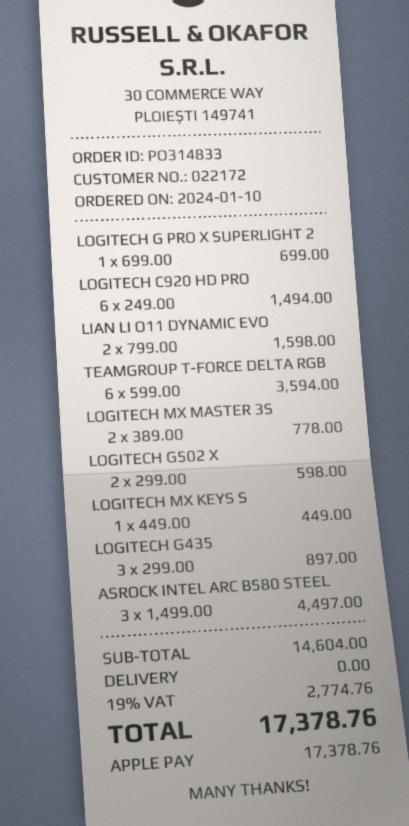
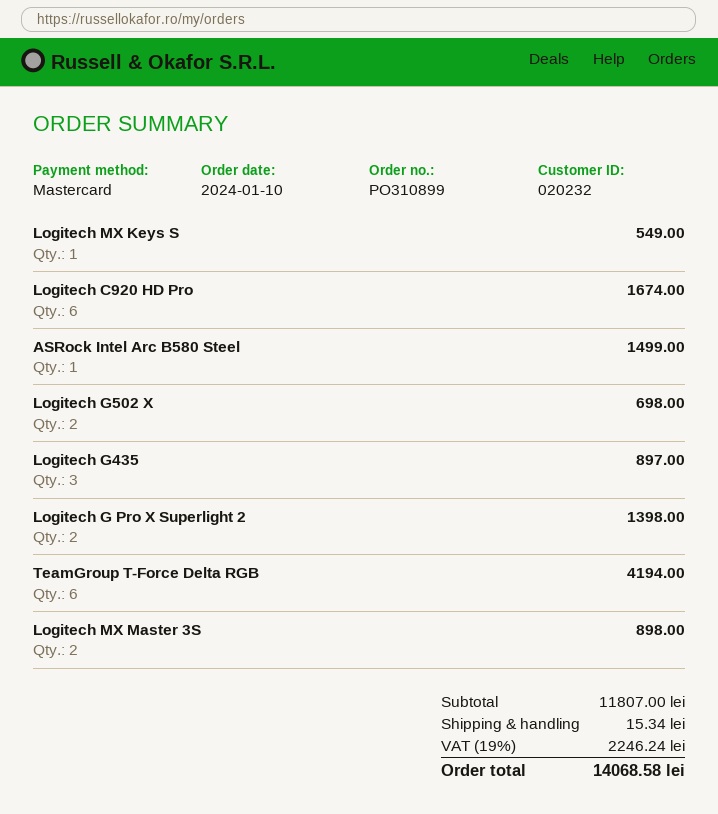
order number: PO314833 -> PO310899
customer number: 022172 -> 020232
payment method: Apple Pay -> Mastercard
LOGITECH G PRO X SUPERLIGHT 2: 1 for 699.00 -> 2 for 1398.00
LOGITECH C920 HD PRO: 6 for 1494.00 -> 6 for 1674.00
LIAN LI O11 DYNAMIC EVO: 2 for 1598.00 -> none
TEAMGROUP T-FORCE DELTA RGB: 6 for 3594.00 -> 6 for 4194.00
LOGITECH MX MASTER 3S: 2 for 778.00 -> 2 for 898.00
LOGITECH G502 X: 2 for 598.00 -> 2 for 698.00
LOGITECH MX KEYS S: 1 for 449.00 -> 1 for 549.00
ASROCK INTEL ARC B580 STEEL: 3 for 4497.00 -> 1 for 1499.00
subtotal: 14604.00 -> 11807.00
shipping: 0.00 -> 15.34
tax: 19% = 2774.76 -> 19% = 2246.24
total: 17378.76 -> 14068.58

